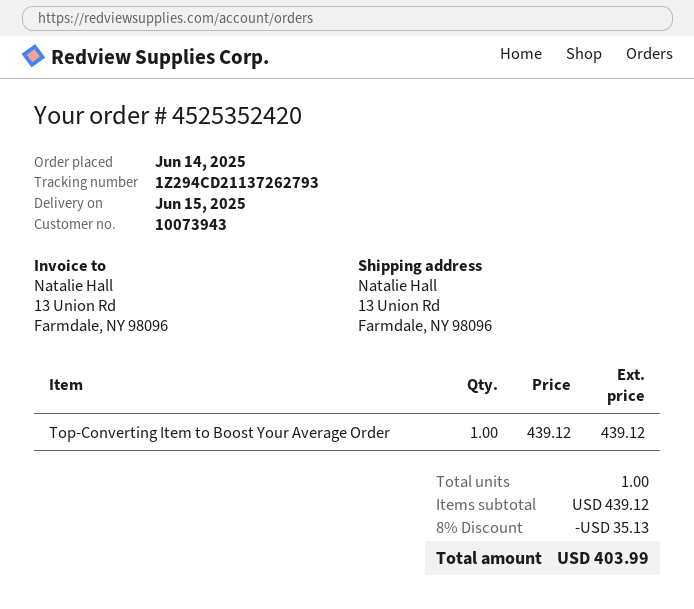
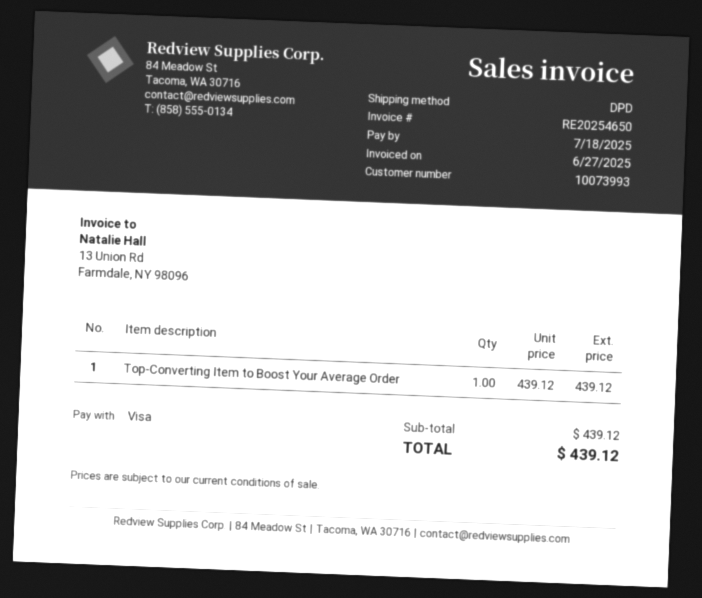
customer number: 10073943 -> 10073993
discount: 8% = 35.13 -> none
total: 403.99 -> 439.12

